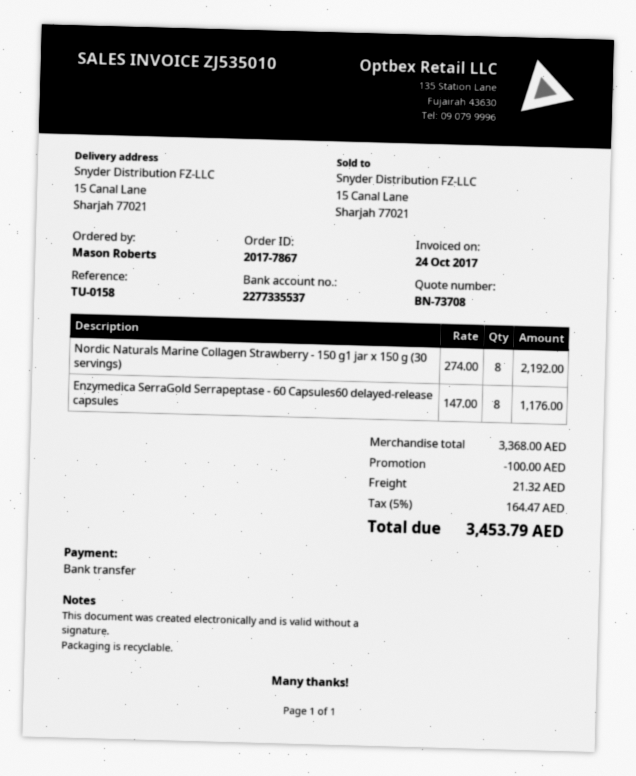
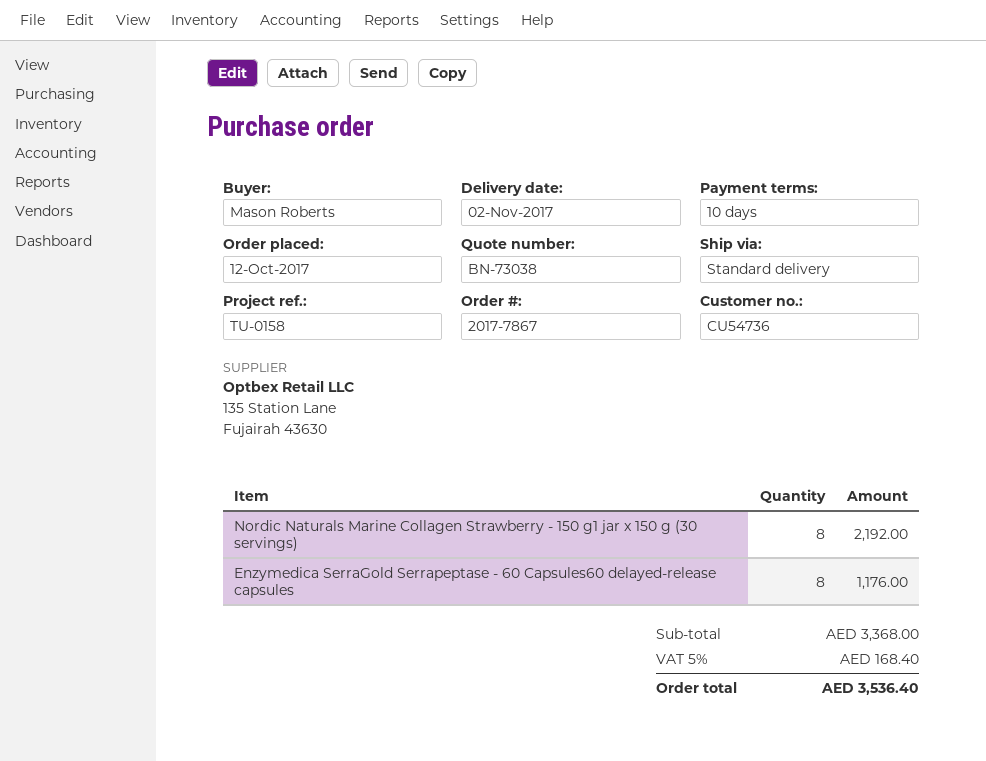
quote number: BN-73708 -> BN-73038
discount: 100.00 -> none
shipping: 21.32 -> none
tax: 5% = 164.47 -> 5% = 168.40
total: 3453.79 -> 3536.40

